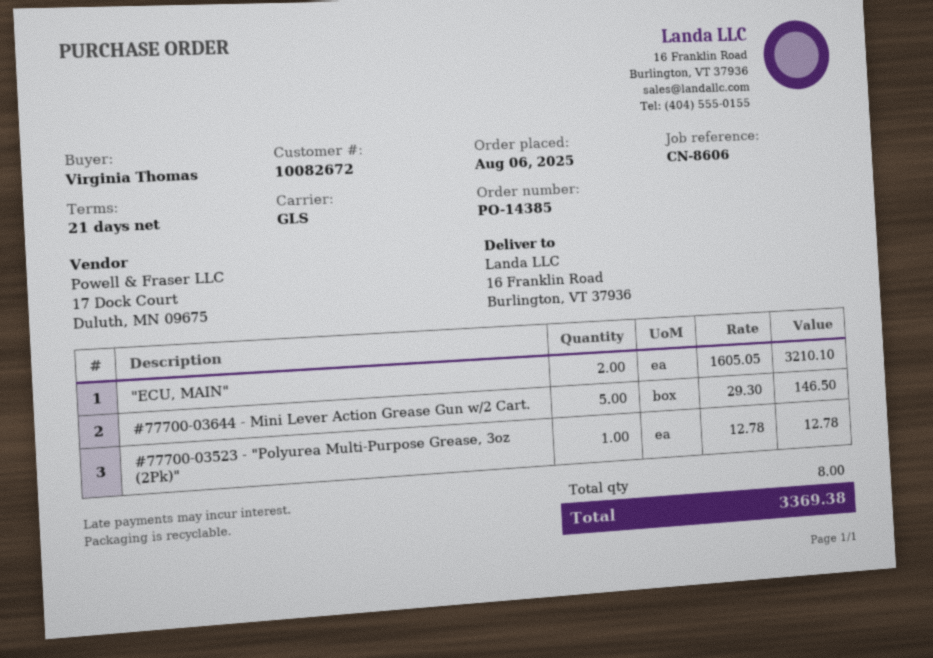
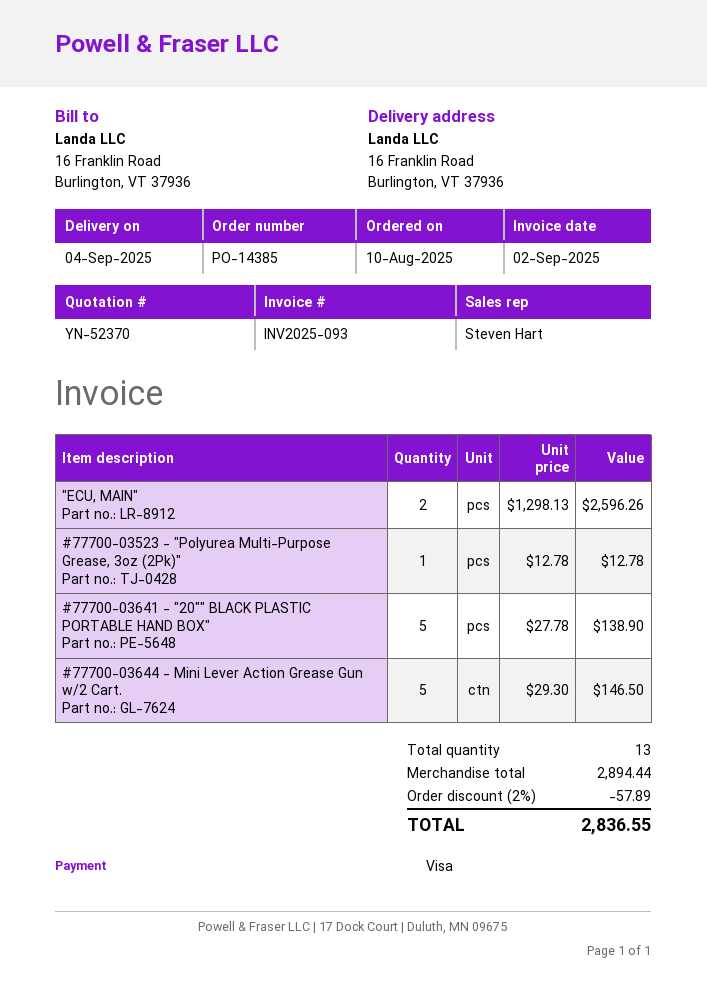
order date: 2025-08-06 -> 2025-08-10
"ECU, MAIN": 2 x 1605.05 = 3210.10 -> 2 x 1298.13 = 2596.26
#77700-03641 - "20"" BLACK PLASTIC PORTABLE HAND BOX": none -> 5 x 27.78 = 138.90
total quantity: 8 -> 13
discount: none -> 2% = 57.89
total: 3369.38 -> 2836.55

